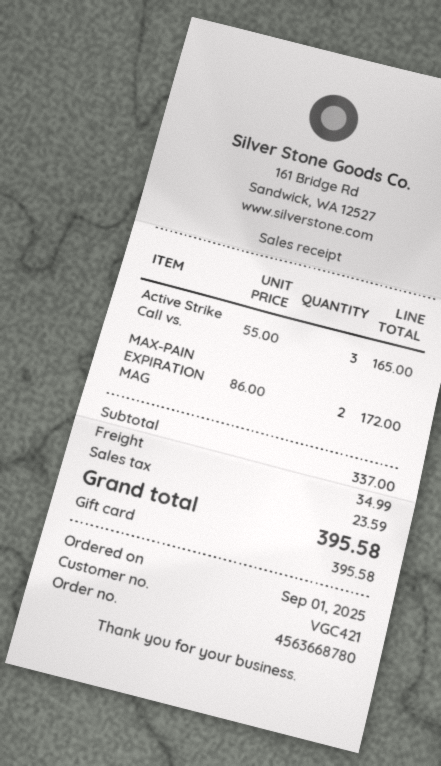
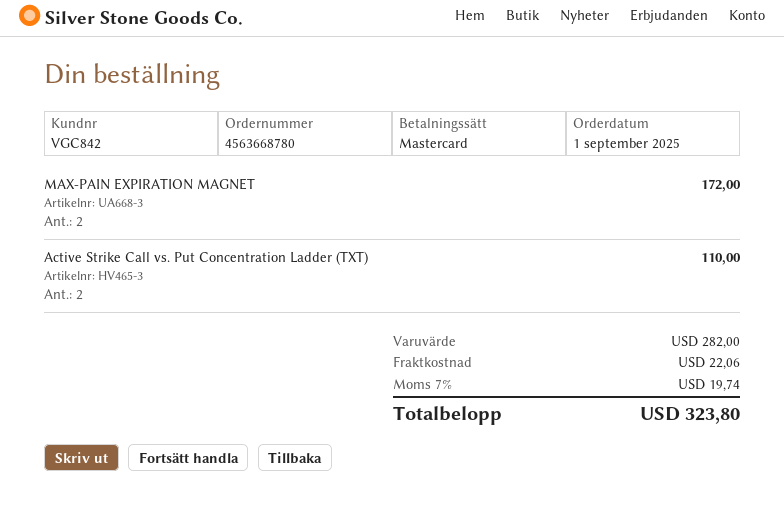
customer number: VGC421 -> VGC842
payment method: gift card -> Mastercard
Active Strike Call vs.: 3 for 165.00 -> 2 for 110.00
subtotal: 337.00 -> 282.00
shipping: 34.99 -> 22.06
tax: 23.59 -> 19.74
total: 395.58 -> 323.80

